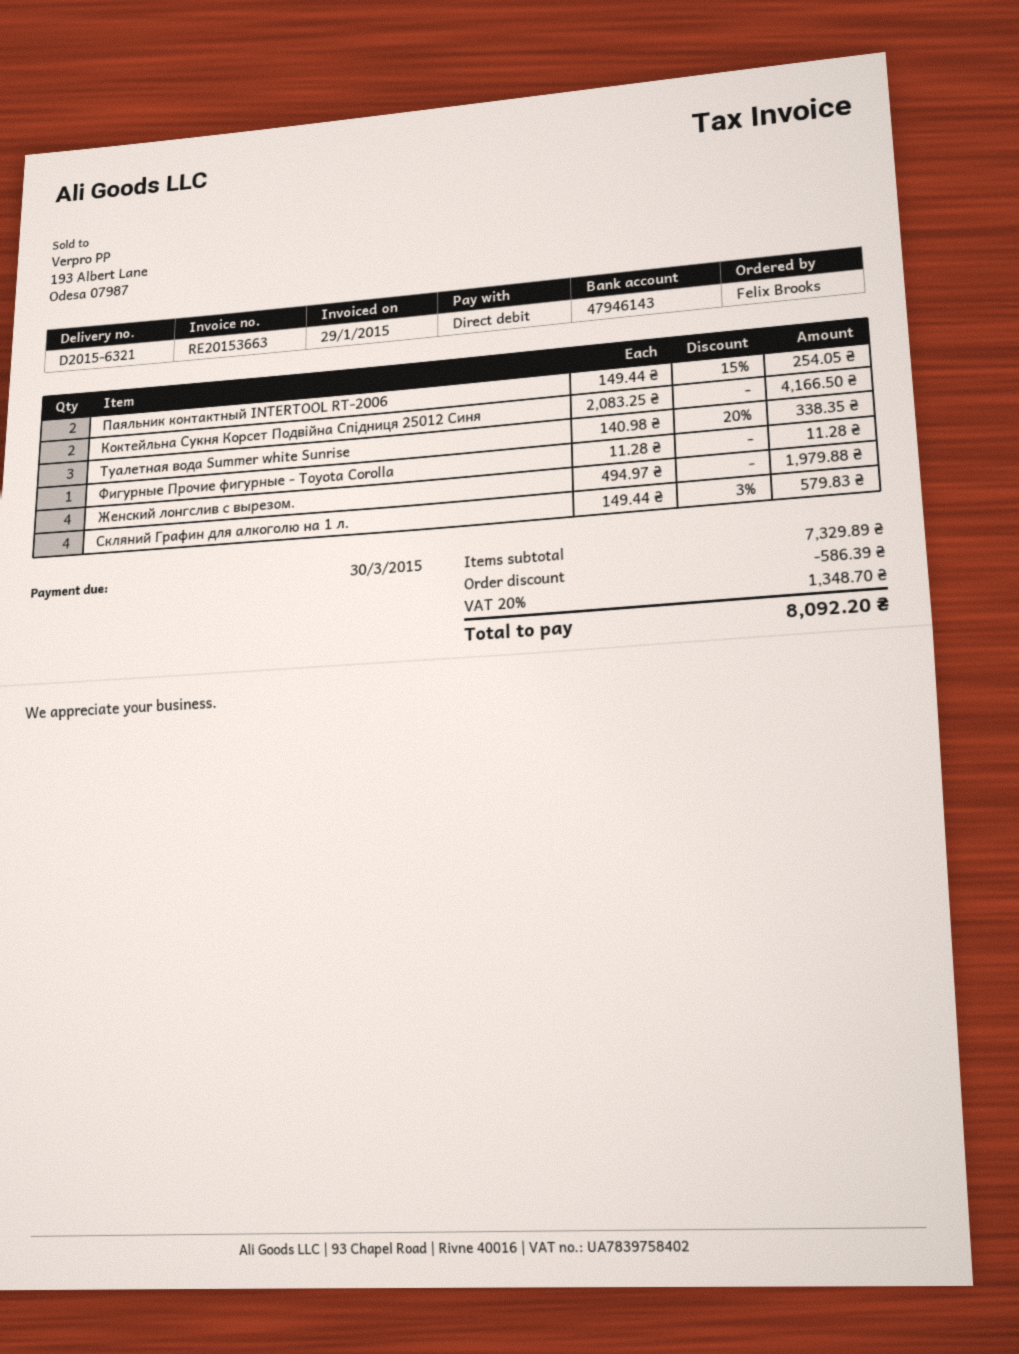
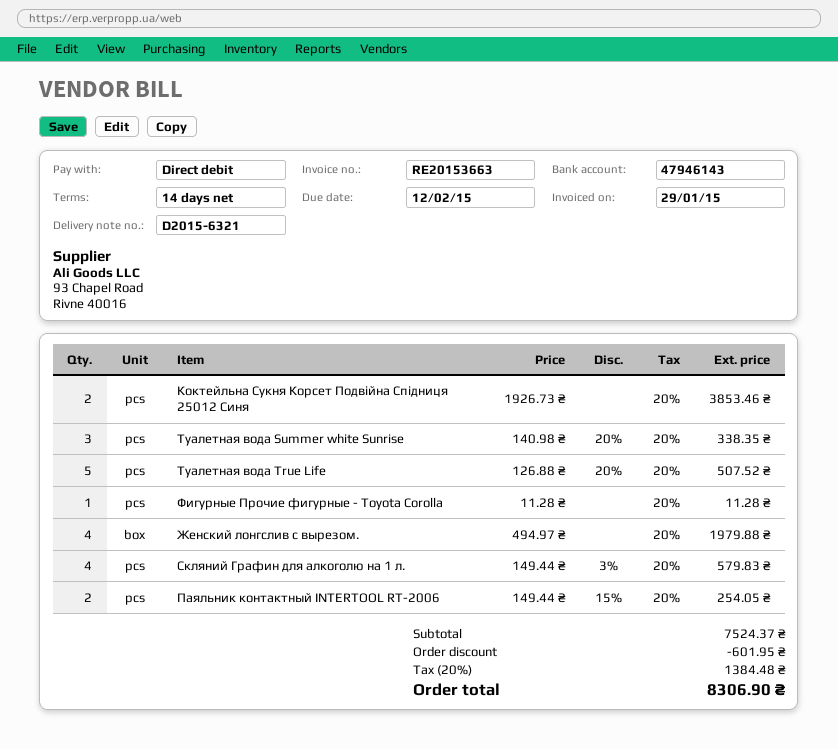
due date: 2015-03-30 -> 2015-02-12
Коктейльна Сукня Корсет Подвійна Спідниця 25012 Синя: 2 x 2083.25 = 4166.50 -> 2 x 1926.73 = 3853.46
Туалетная вода True Life: none -> 5 x 126.88 - 20% = 507.52
subtotal: 7329.89 -> 7524.37
discount: 586.39 -> 601.95
tax: 20% = 1348.70 -> 20% = 1384.48
total: 8092.20 -> 8306.90

